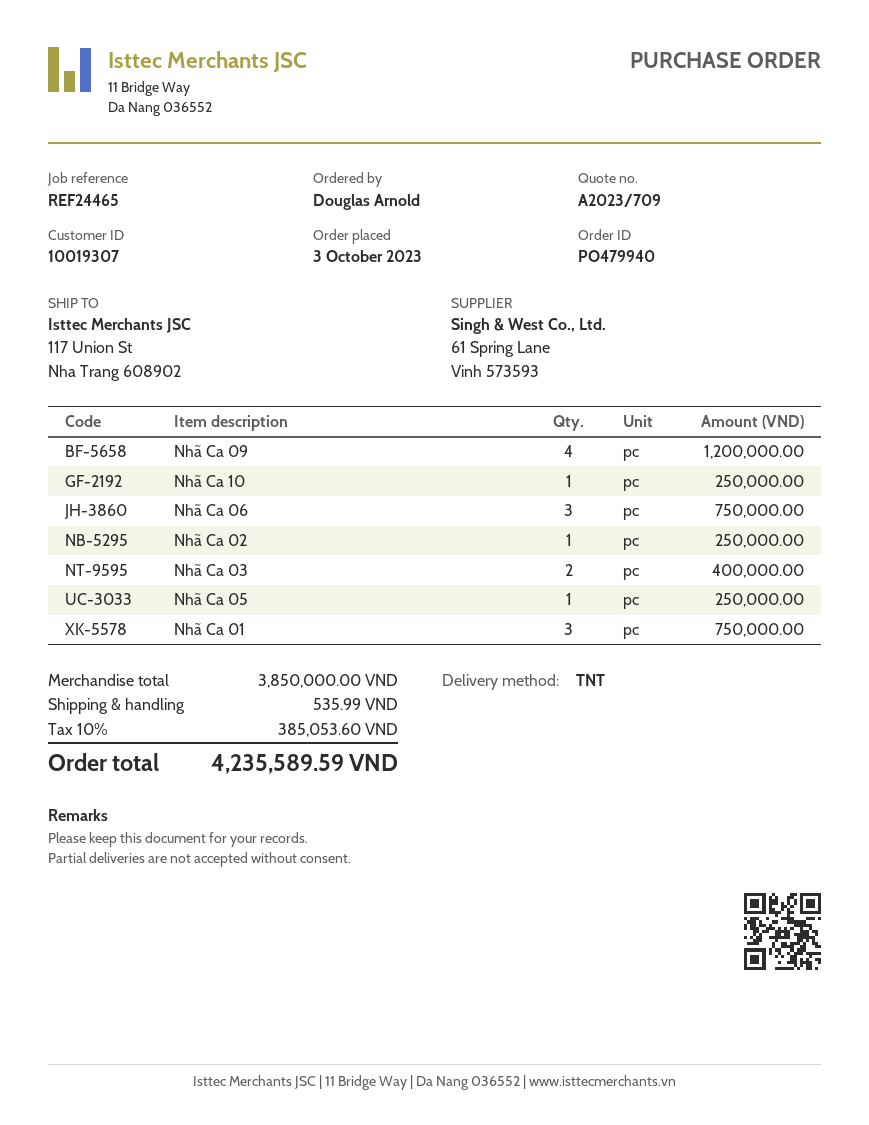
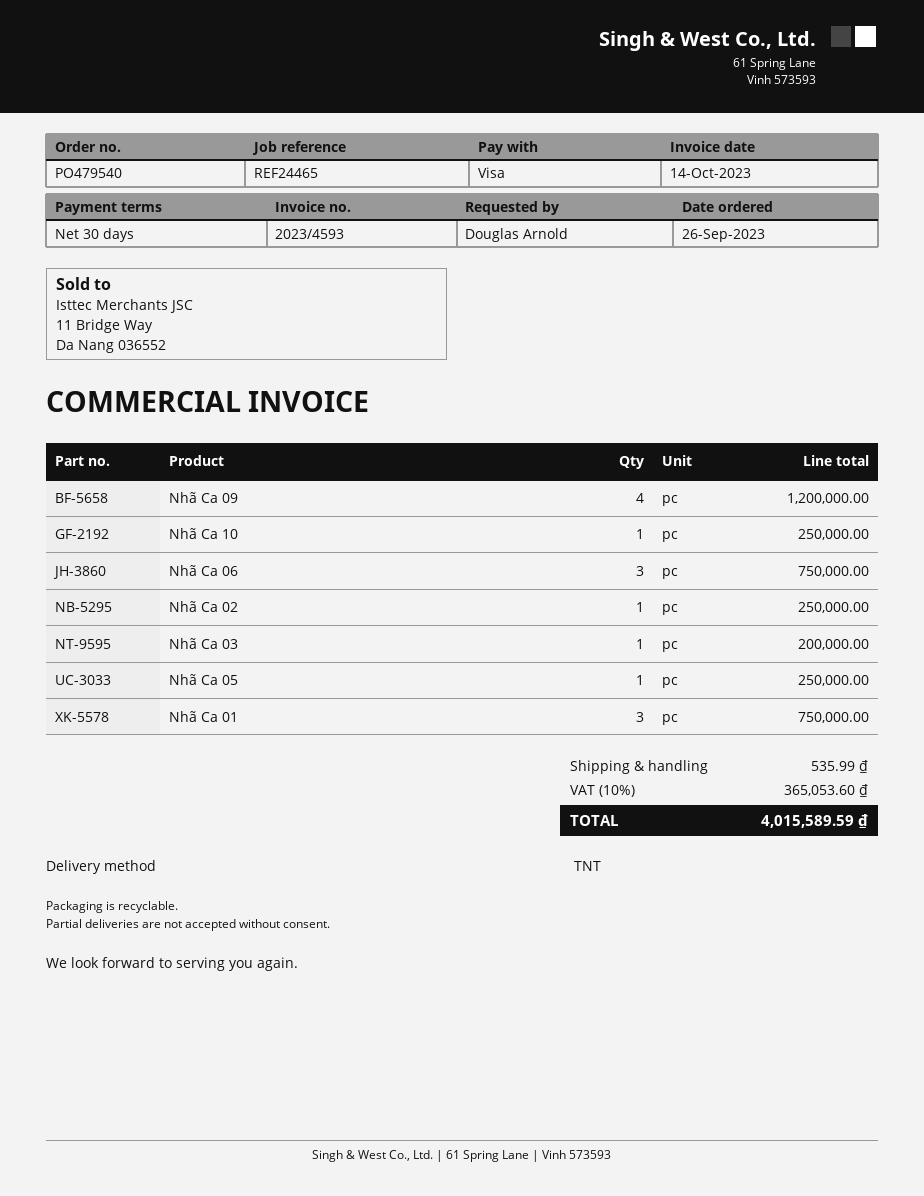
order number: PO479940 -> PO479540
order date: 2023-10-03 -> 2023-09-26
Nhã Ca 03: 2 for 400000.00 -> 1 for 200000.00
tax: 10% = 385053.60 -> 10% = 365053.60
total: 4235589.59 -> 4015589.59

